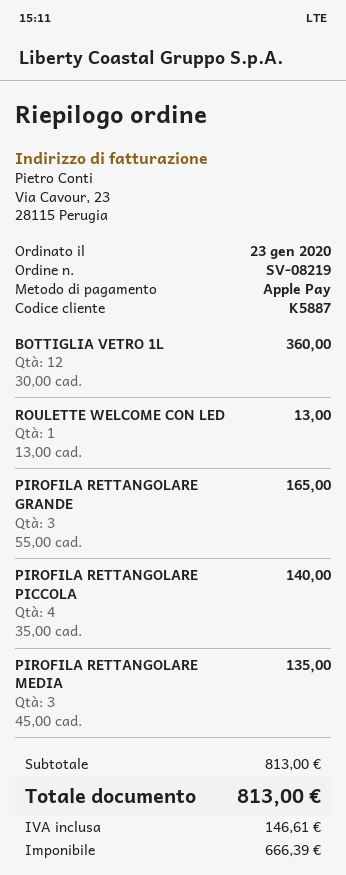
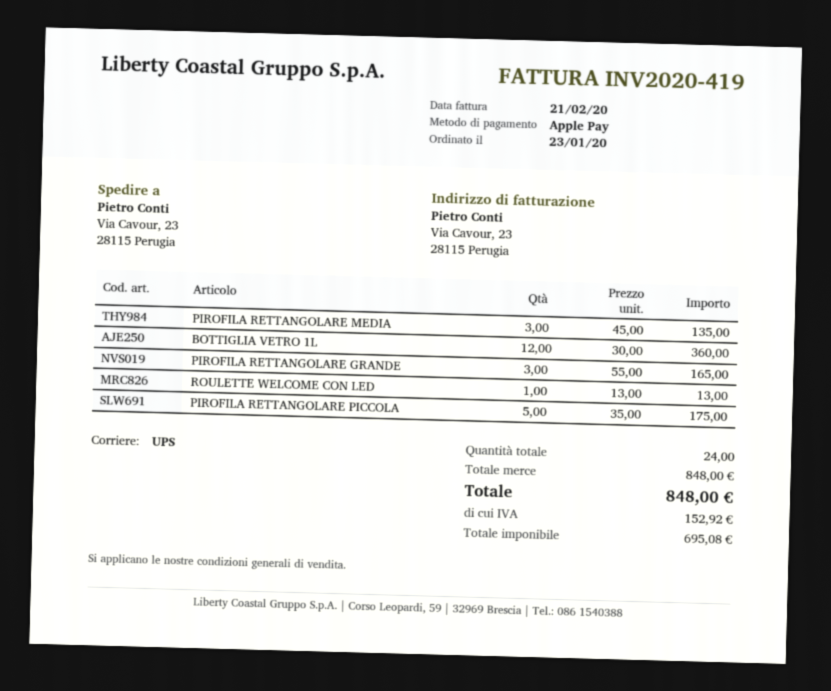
PIROFILA RETTANGOLARE PICCOLA: 4 x 35.00 = 140.00 -> 5 x 35.00 = 175.00
subtotal: 813.00 -> 848.00
net: 666.39 -> 695.08
tax: 146.61 -> 152.92
total: 813.00 -> 848.00

